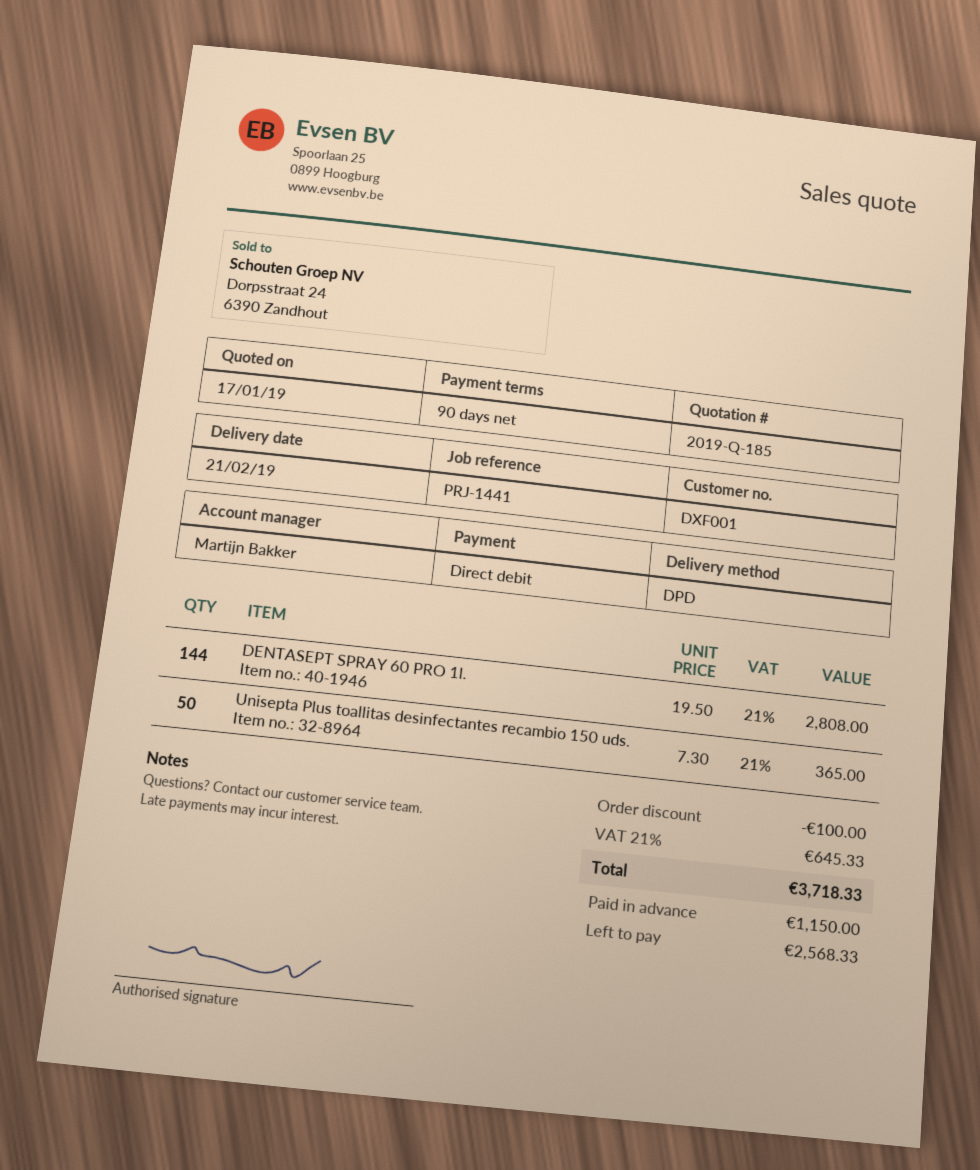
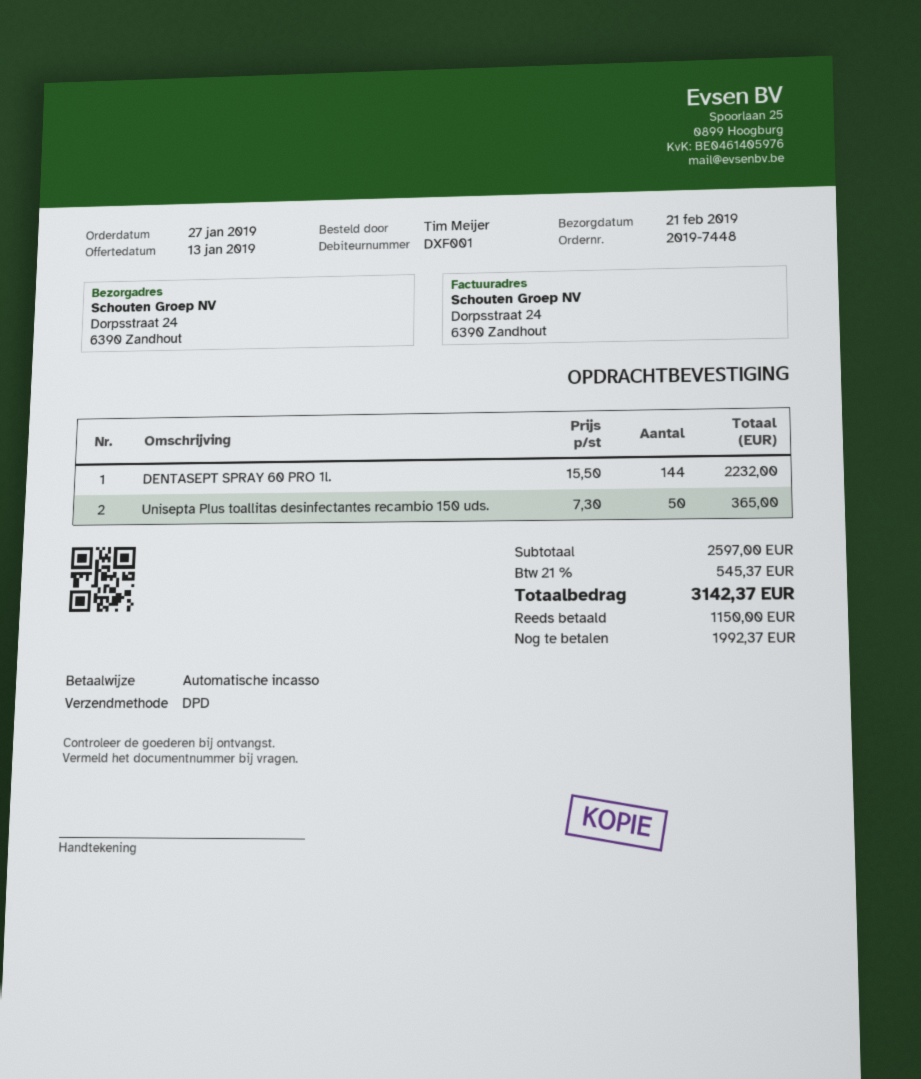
quote date: 2019-01-17 -> 2019-01-13
DENTASEPT SPRAY 60 PRO 1l.: 144 x 19.50 = 2808.00 -> 144 x 15.50 = 2232.00
discount: 100.00 -> none
tax: 21% = 645.33 -> 21% = 545.37
total: 3718.33 -> 3142.37
balance: 2568.33 -> 1992.37

